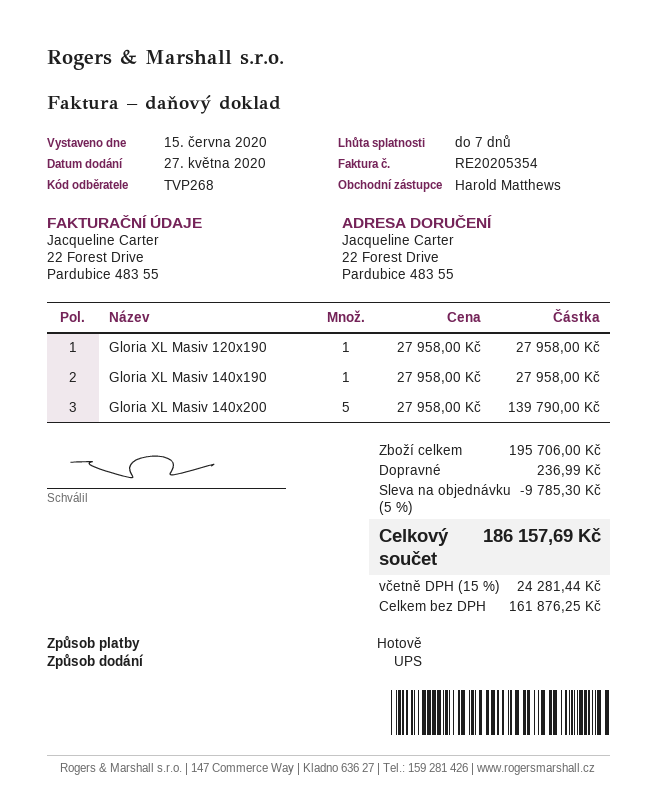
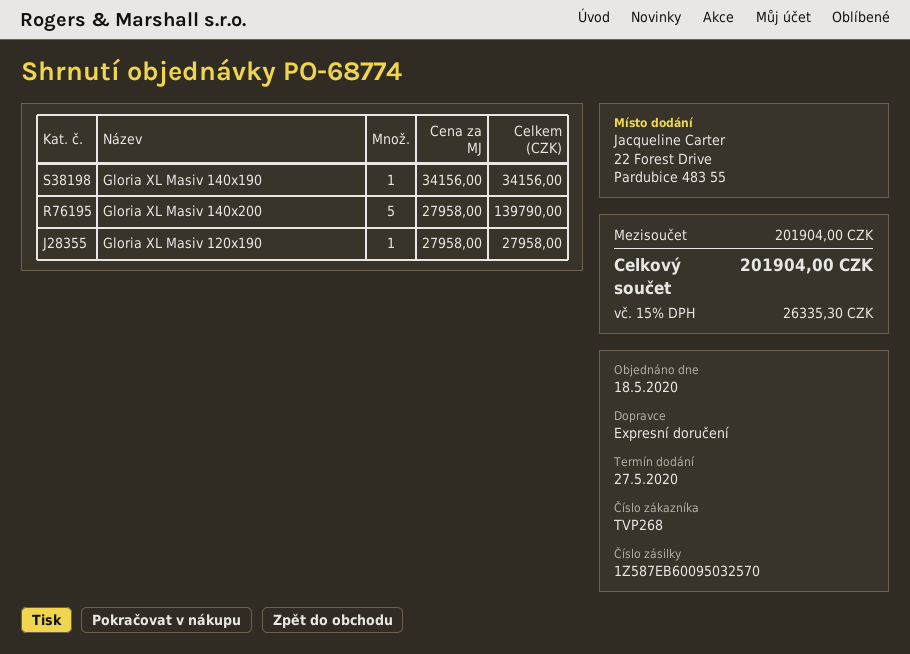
shipping method: UPS -> express
Gloria XL Masiv 140x190: 1 x 27958.00 = 27958.00 -> 1 x 34156.00 = 34156.00
subtotal: 195706.00 -> 201904.00
discount: 5% = 9785.30 -> none
shipping: 236.99 -> none
tax: 15% = 24281.44 -> 15% = 26335.30
total: 186157.69 -> 201904.00

